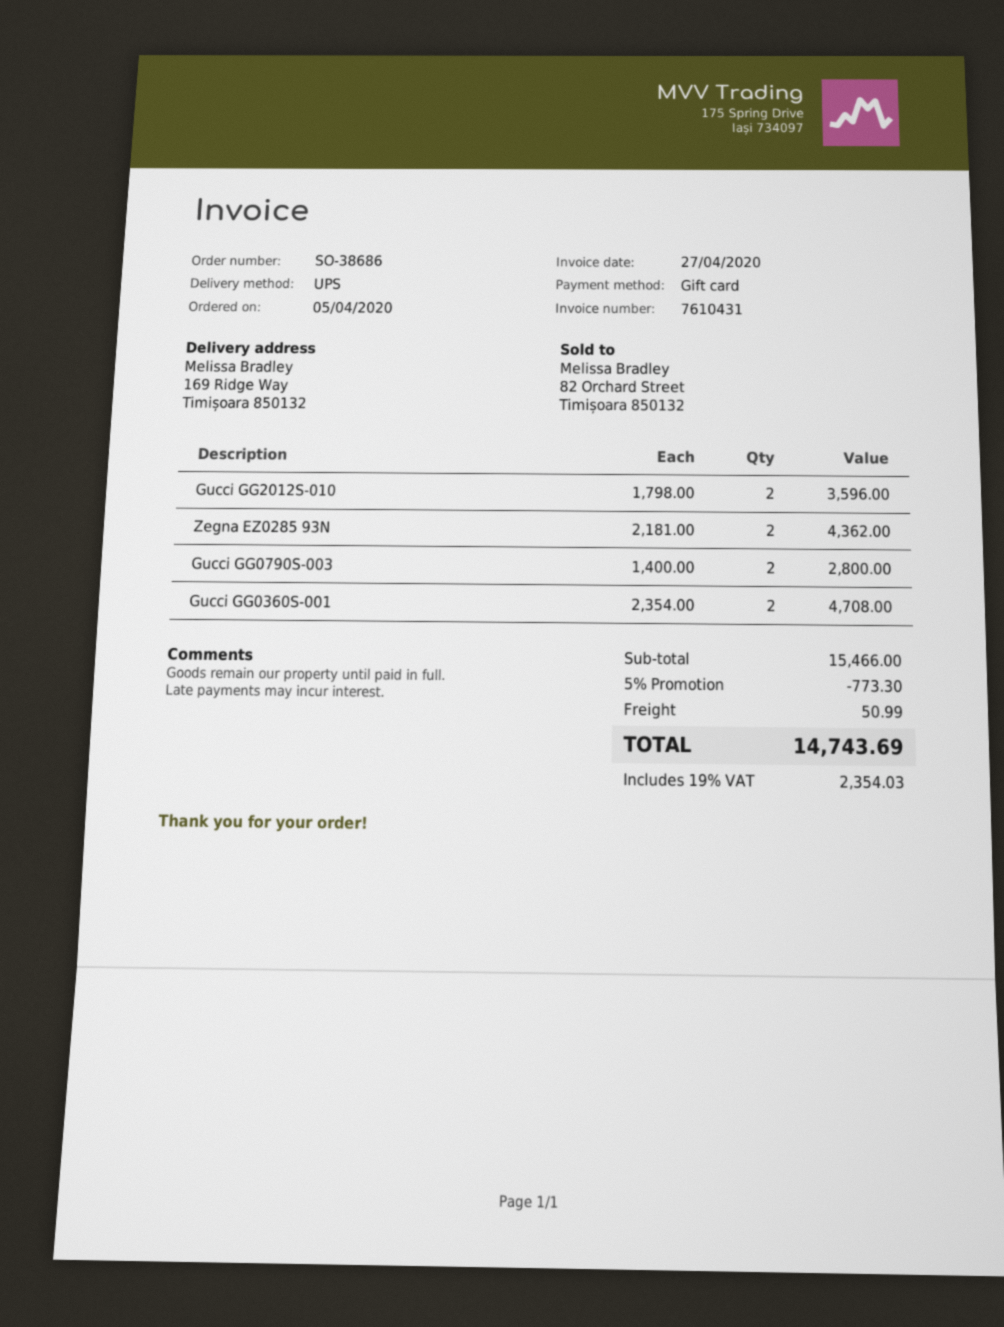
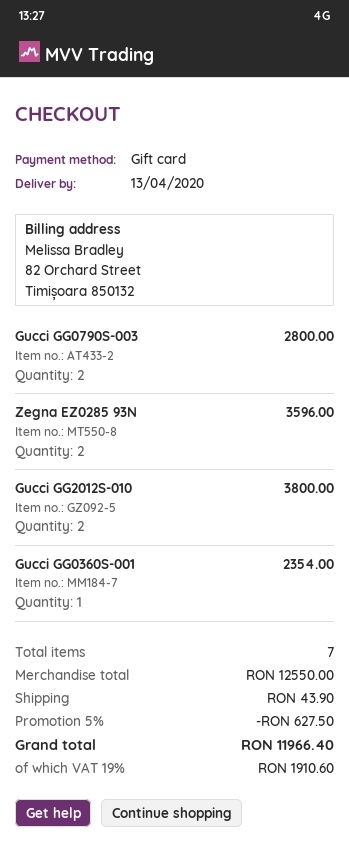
Gucci GG2012S-010: 2 for 3596.00 -> 2 for 3800.00
Zegna EZ0285 93N: 2 for 4362.00 -> 2 for 3596.00
Gucci GG0360S-001: 2 for 4708.00 -> 1 for 2354.00
subtotal: 15466.00 -> 12550.00
discount: 5% = 773.30 -> 5% = 627.50
shipping: 50.99 -> 43.90
tax: 19% = 2354.03 -> 19% = 1910.60
total: 14743.69 -> 11966.40

